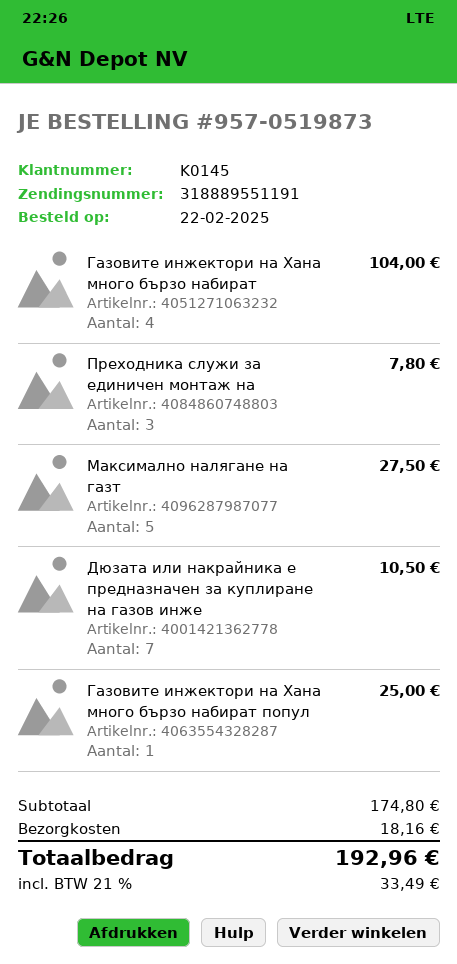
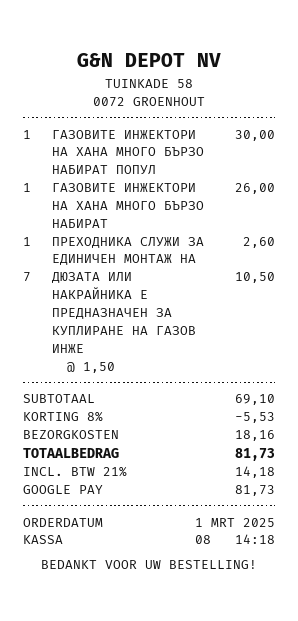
order date: 2025-02-22 -> 2025-03-01
Газовите инжектори на Хана много бързо набират: 4 for 104.00 -> 1 for 26.00
Преходника служи за единичен монтаж на: 3 for 7.80 -> 1 for 2.60
Максимално налягане на газт: 5 for 27.50 -> none
Газовите инжектори на Хана много бързо набират попул: 1 for 25.00 -> 1 for 30.00
subtotal: 174.80 -> 69.10
discount: none -> 8% = 5.53
tax: 21% = 33.49 -> 21% = 14.18
total: 192.96 -> 81.73

